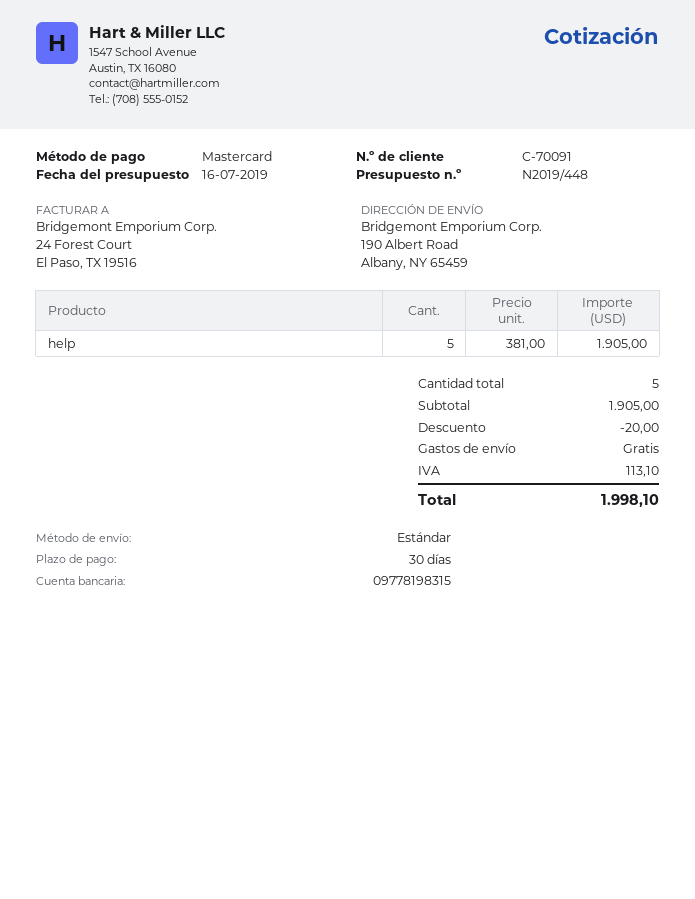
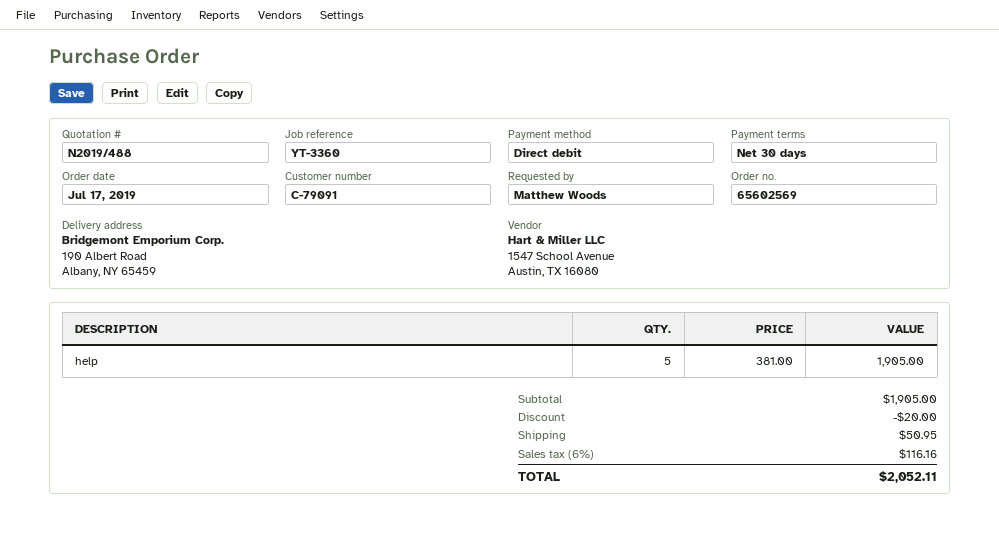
quote number: N2019/448 -> N2019/488
customer number: C-70091 -> C-79091
payment method: Mastercard -> direct debit
shipping: 0.00 -> 50.95
tax: 113.10 -> 116.16
total: 1998.10 -> 2052.11

